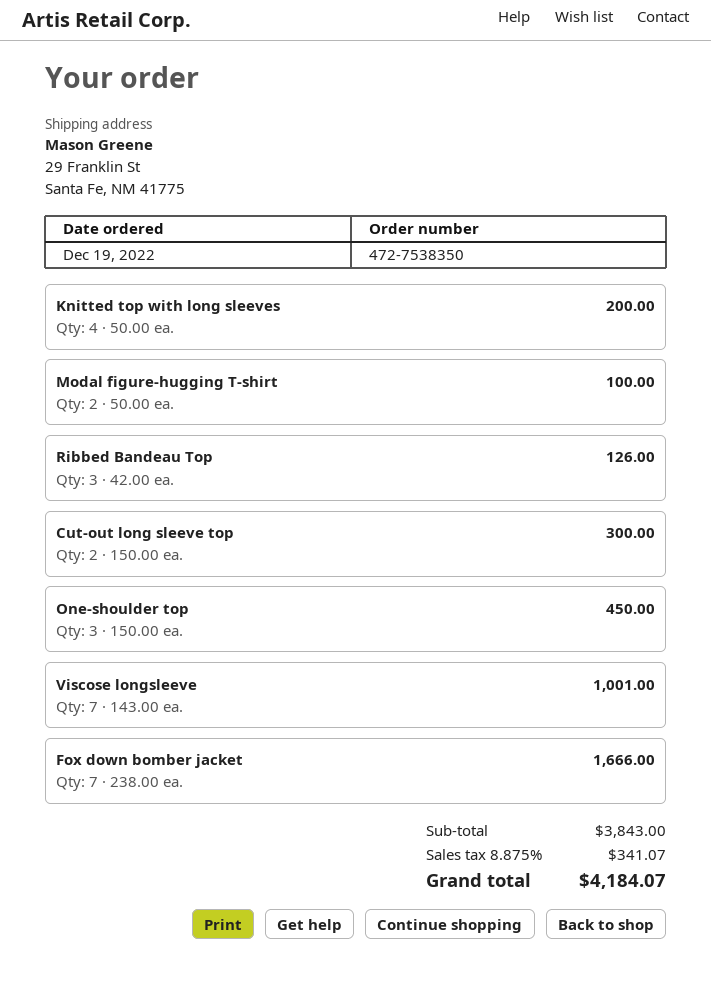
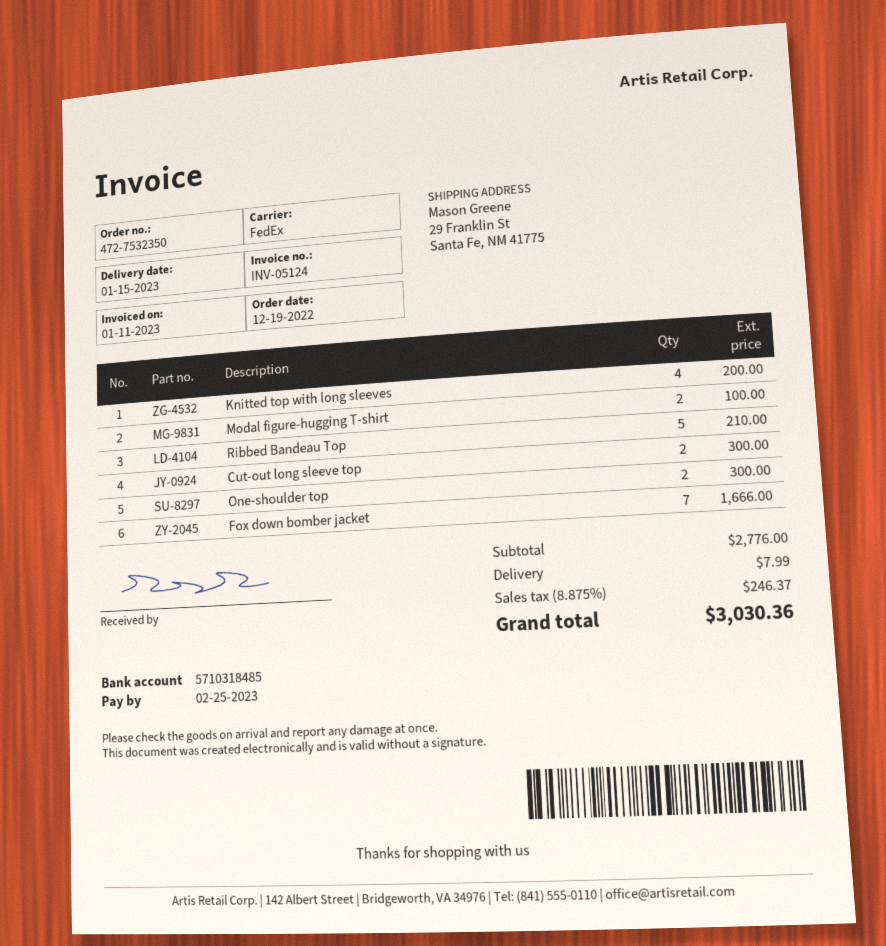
order number: 472-7538350 -> 472-7532350
Ribbed Bandeau Top: 3 for 126.00 -> 5 for 210.00
One-shoulder top: 3 for 450.00 -> 2 for 300.00
Viscose longsleeve: 7 for 1001.00 -> none
subtotal: 3843.00 -> 2776.00
shipping: none -> 7.99
tax: 8.875% = 341.07 -> 8.875% = 246.37
total: 4184.07 -> 3030.36

